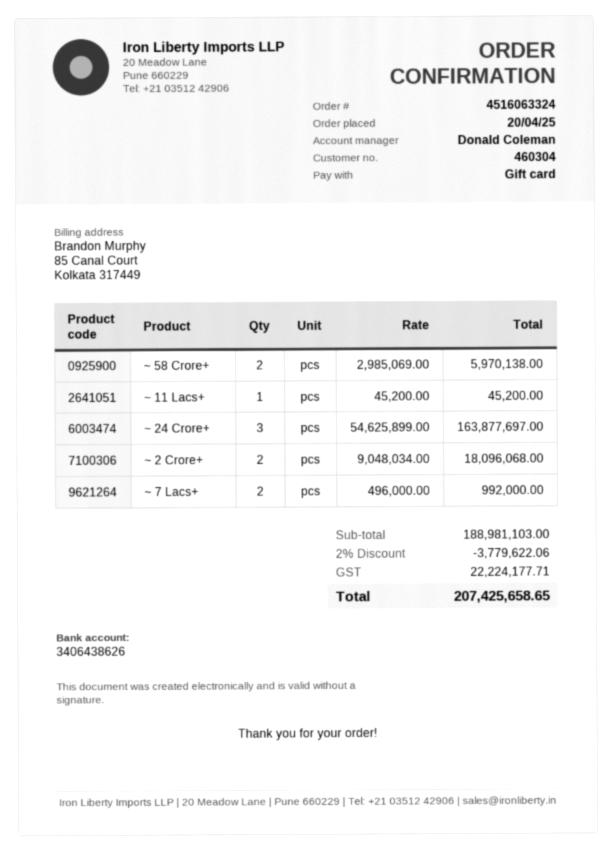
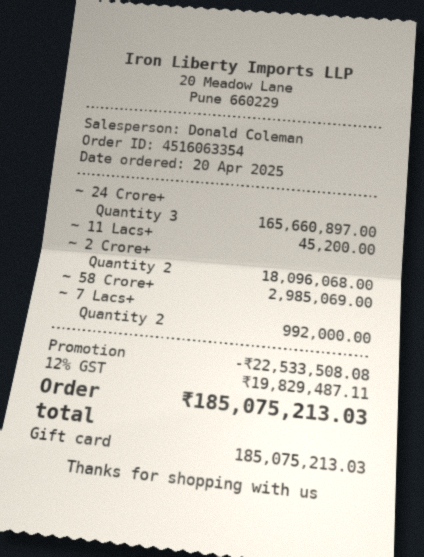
order number: 4516063324 -> 4516063354
~ 58 Crore+: 2 for 5970138.00 -> 1 for 2985069.00
~ 24 Crore+: 3 for 163877697.00 -> 3 for 165660897.00
discount: 3779622.06 -> 22533508.08
tax: 22224177.71 -> 19829487.11
total: 207425658.65 -> 185075213.03

